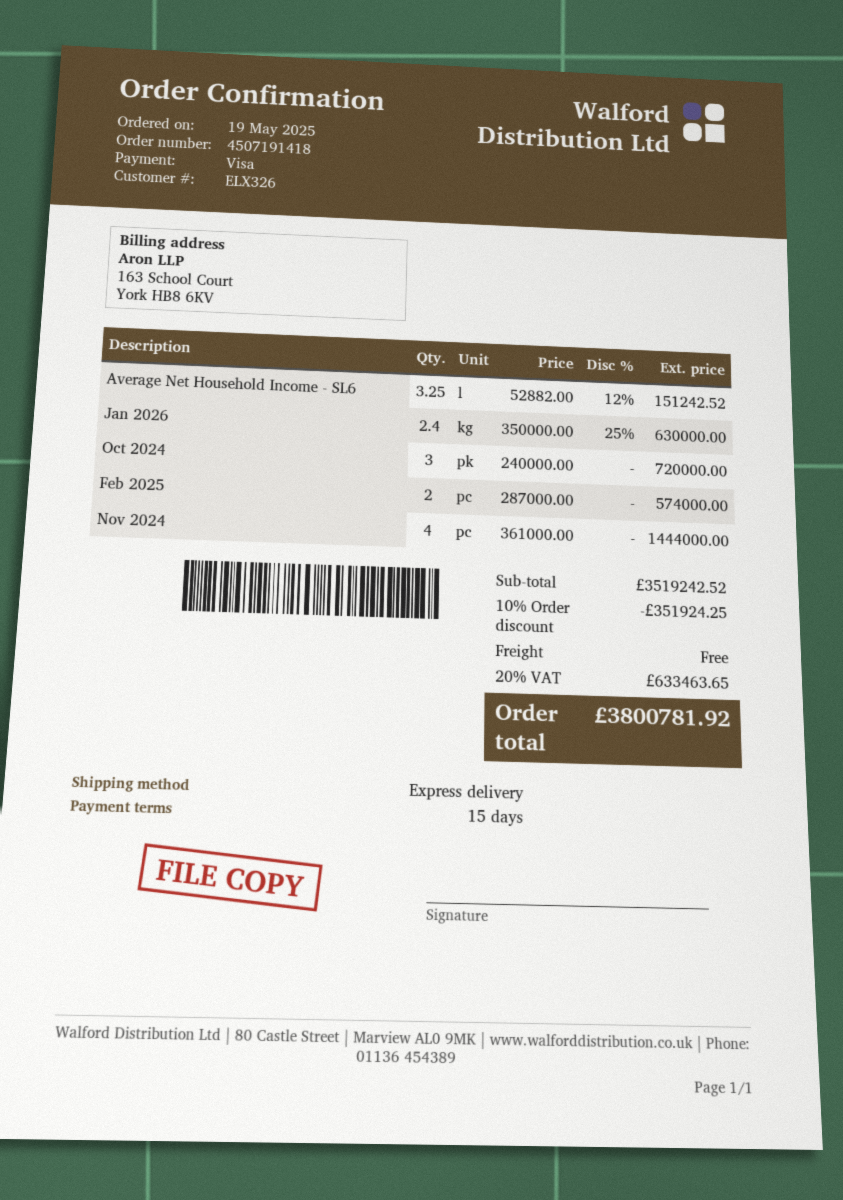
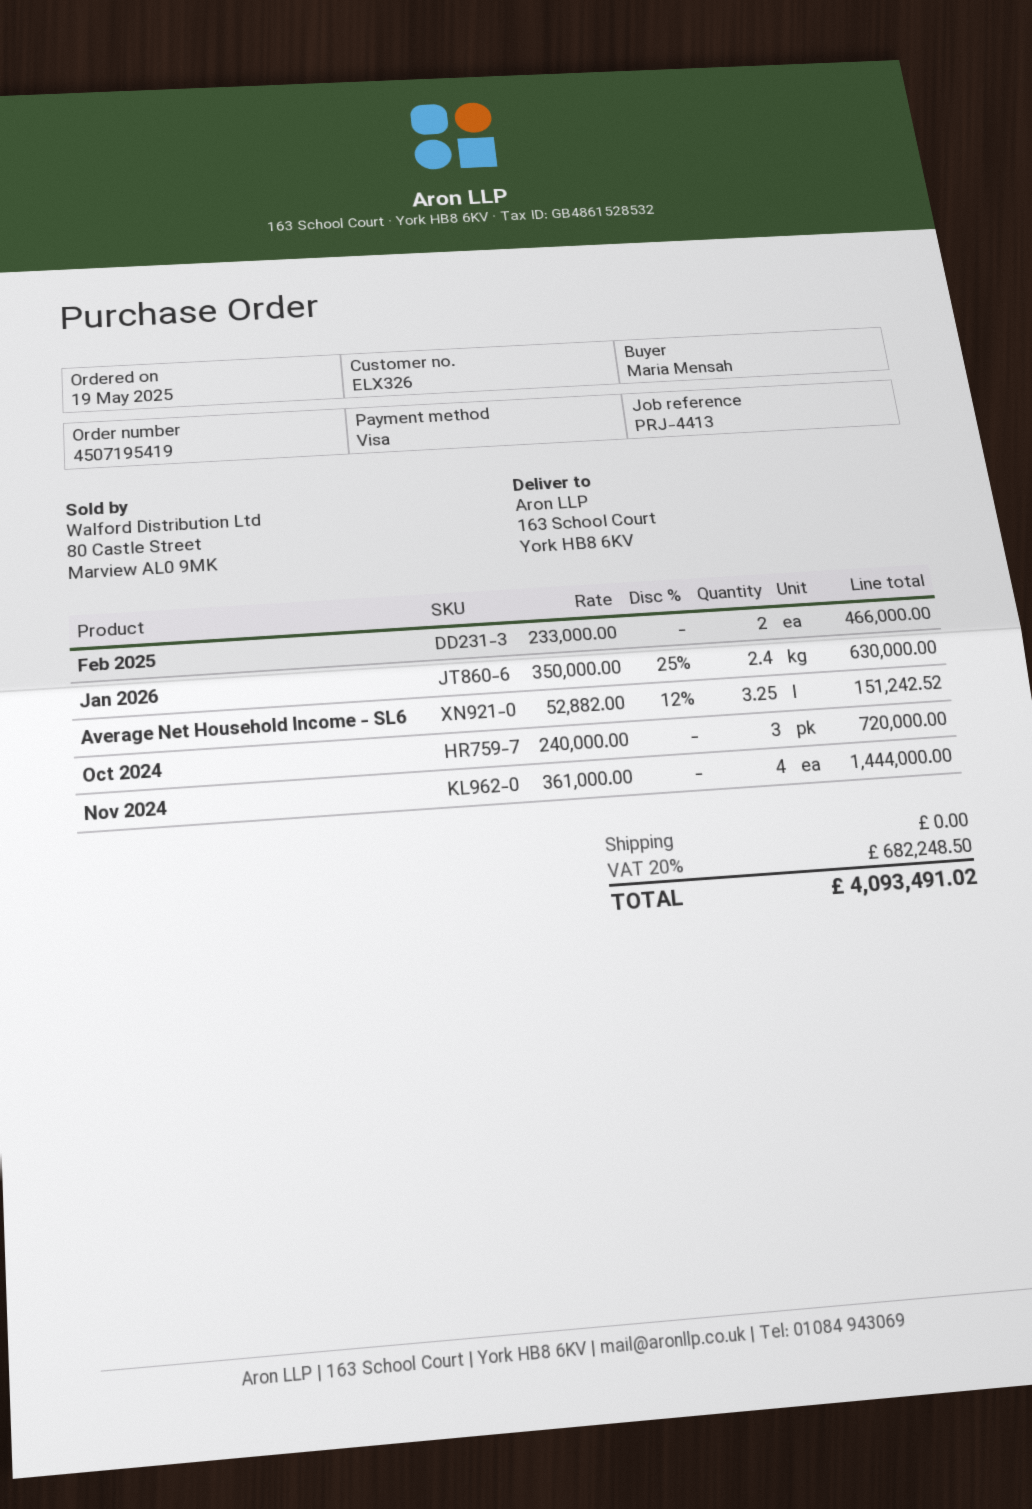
order number: 4507191418 -> 4507195419
Feb 2025: 2 x 287000.00 = 574000.00 -> 2 x 233000.00 = 466000.00
discount: 10% = 351924.25 -> none
tax: 20% = 633463.65 -> 20% = 682248.50
total: 3800781.92 -> 4093491.02

